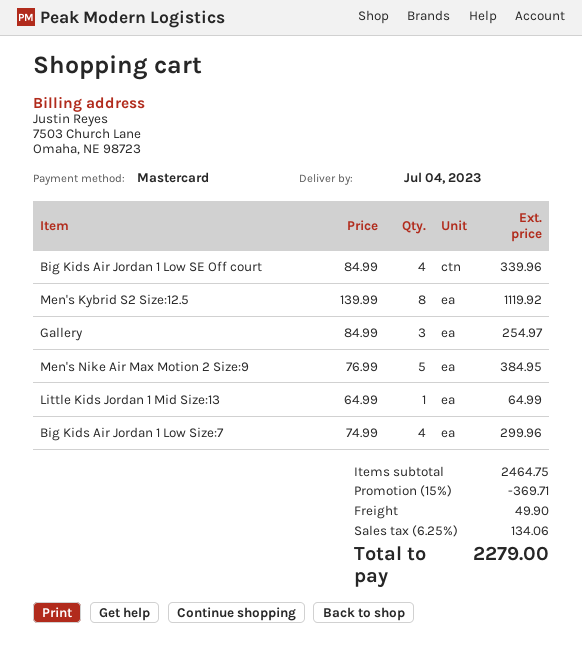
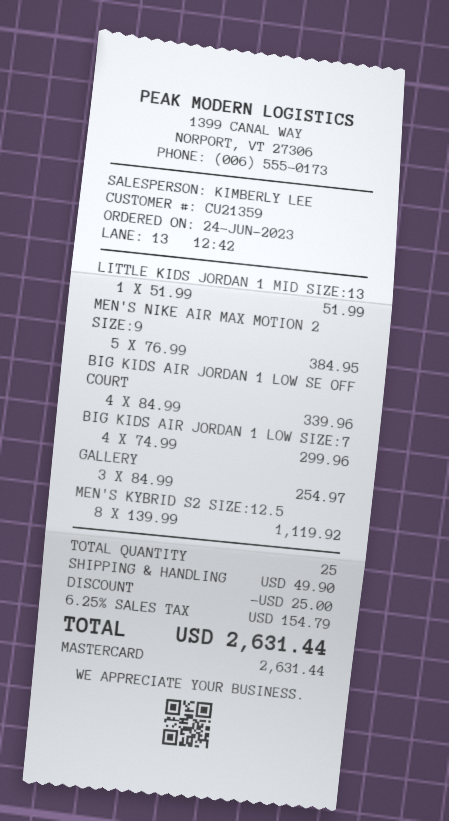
Little Kids Jordan 1 Mid Size:13: 1 x 64.99 = 64.99 -> 1 x 51.99 = 51.99
discount: 369.71 -> 25.00
tax: 6.25% = 134.06 -> 6.25% = 154.79
total: 2279.00 -> 2631.44

